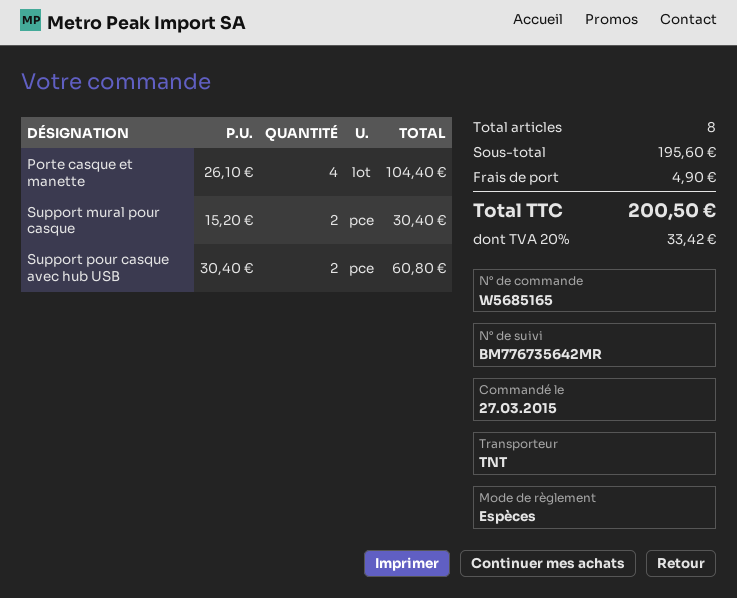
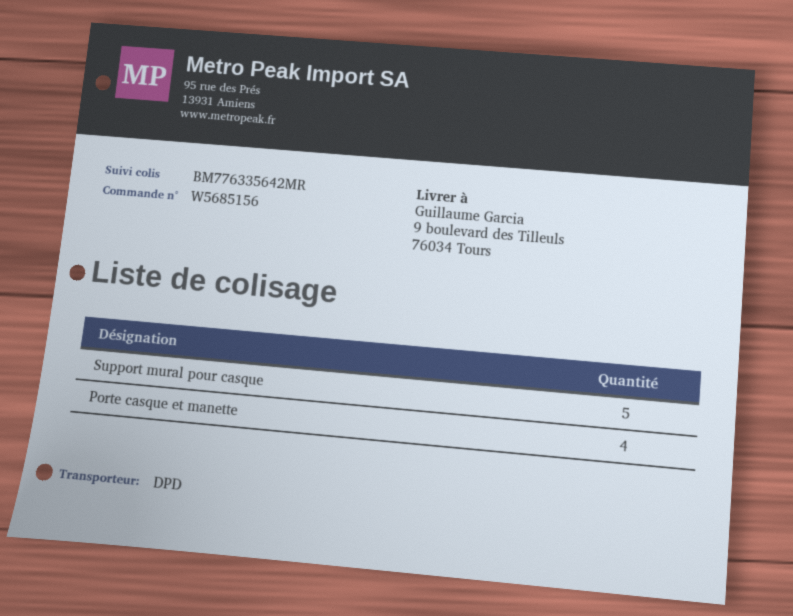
order number: W5685165 -> W5685156
shipping method: TNT -> DPD
tracking number: BM776735642MR -> BM776335642MR
Support mural pour casque: 2 -> 5
Support pour casque avec hub USB: 2 -> none

